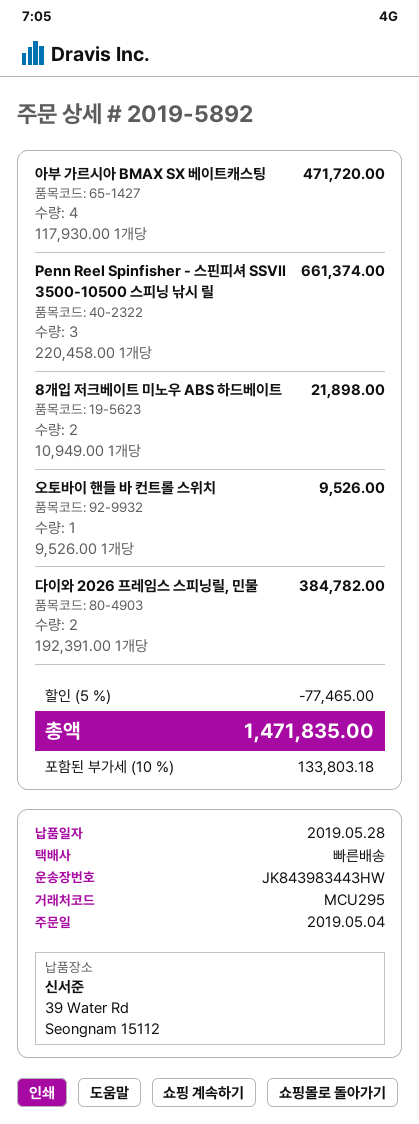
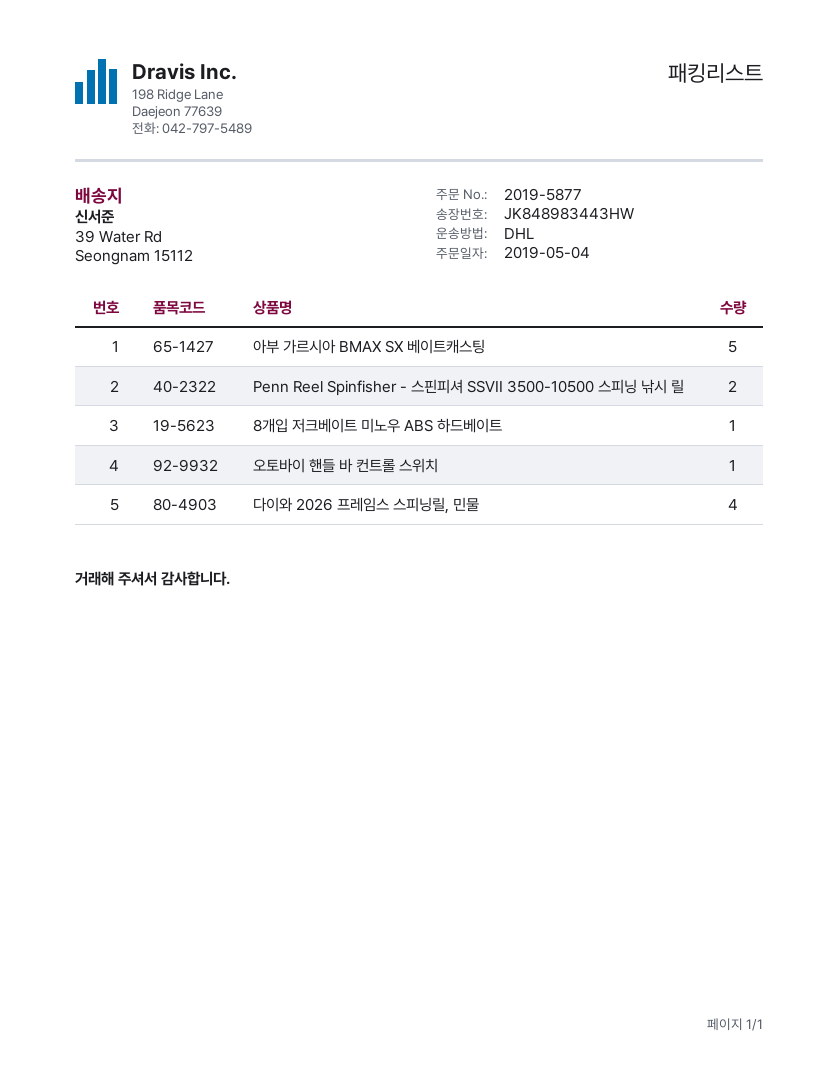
order number: 2019-5892 -> 2019-5877
shipping method: express -> DHL
tracking number: JK843983443HW -> JK848983443HW
아부 가르시아 BMAX SX 베이트캐스팅: 4 -> 5
Penn Reel Spinfisher - 스핀피셔 SSVII 3500-10500 스피닝 낚시 릴: 3 -> 2
8개입 저크베이트 미노우 ABS 하드베이트: 2 -> 1
다이와 2026 프레임스 스피닝릴, 민물: 2 -> 4

